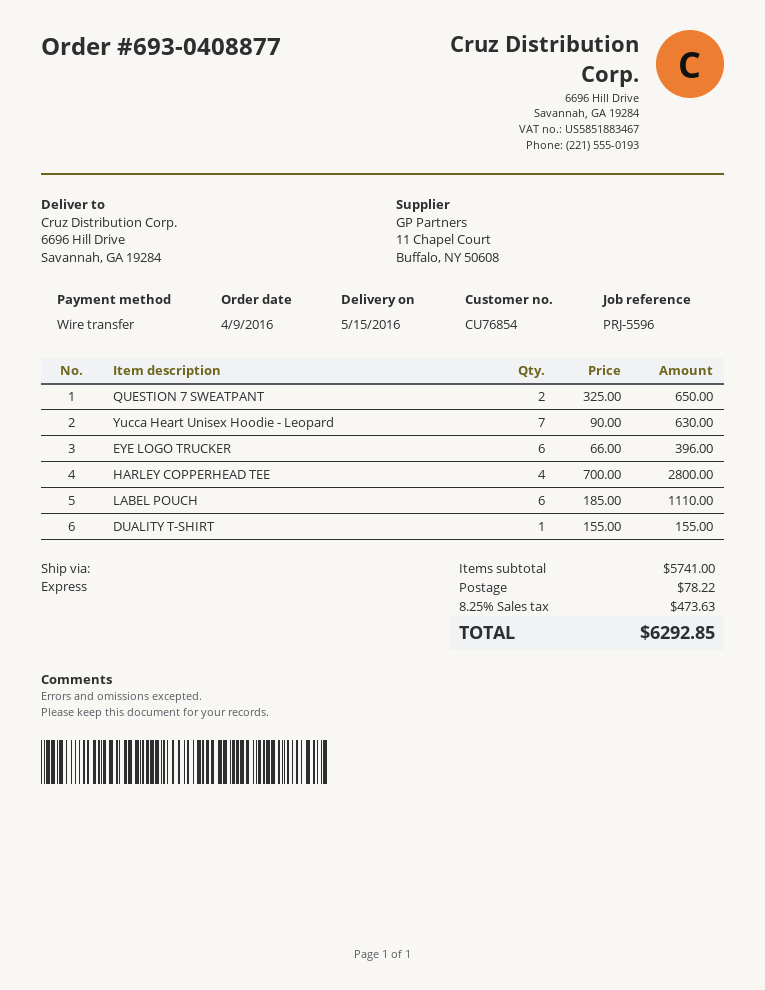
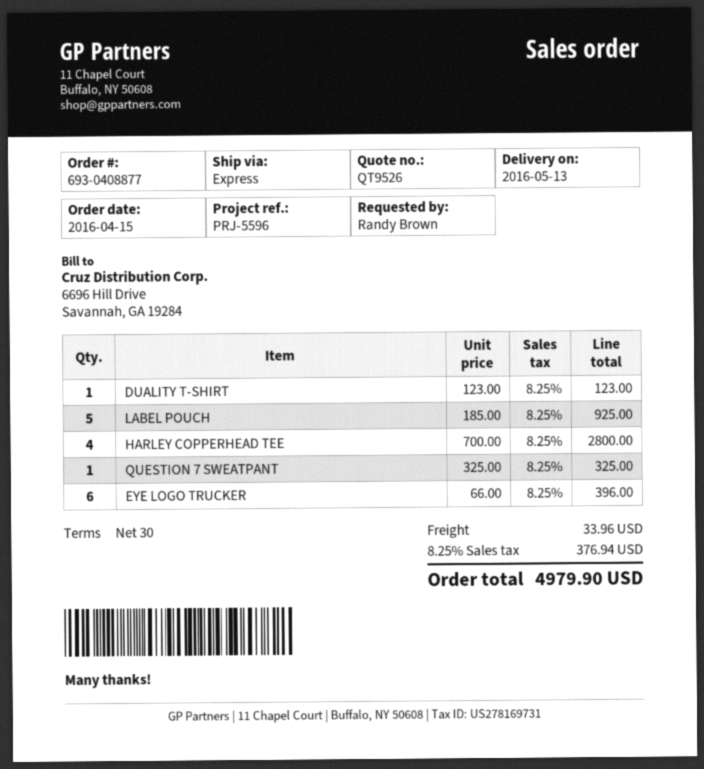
order date: 2016-04-09 -> 2016-04-15
delivery date: 2016-05-15 -> 2016-05-13
QUESTION 7 SWEATPANT: 2 x 325.00 = 650.00 -> 1 x 325.00 = 325.00
Yucca Heart Unisex Hoodie - Leopard: 7 x 90.00 = 630.00 -> none
LABEL POUCH: 6 x 185.00 = 1110.00 -> 5 x 185.00 = 925.00
DUALITY T-SHIRT: 1 x 155.00 = 155.00 -> 1 x 123.00 = 123.00
shipping: 78.22 -> 33.96
tax: 8.25% = 473.63 -> 8.25% = 376.94
total: 6292.85 -> 4979.90

